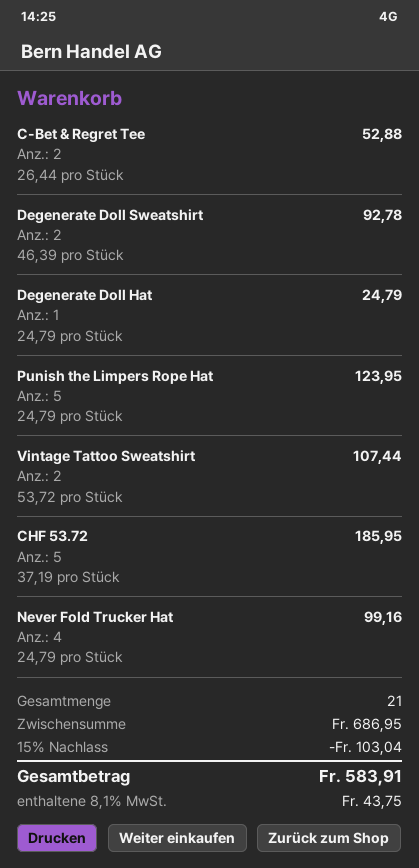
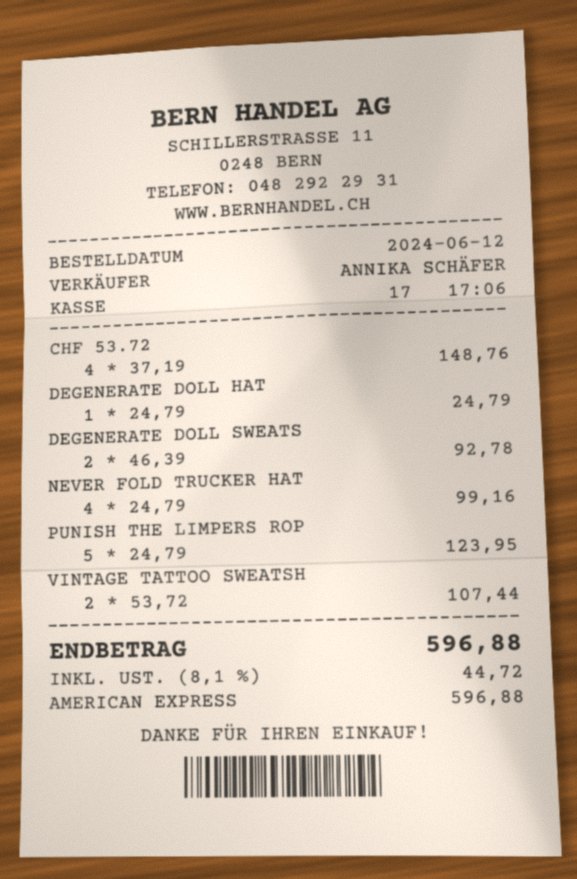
C-Bet & Regret Tee: 2 x 26.44 = 52.88 -> none
CHF 53.72: 5 x 37.19 = 185.95 -> 4 x 37.19 = 148.76
discount: 15% = 103.04 -> none
tax: 8.1% = 43.75 -> 8.1% = 44.72
total: 583.91 -> 596.88

